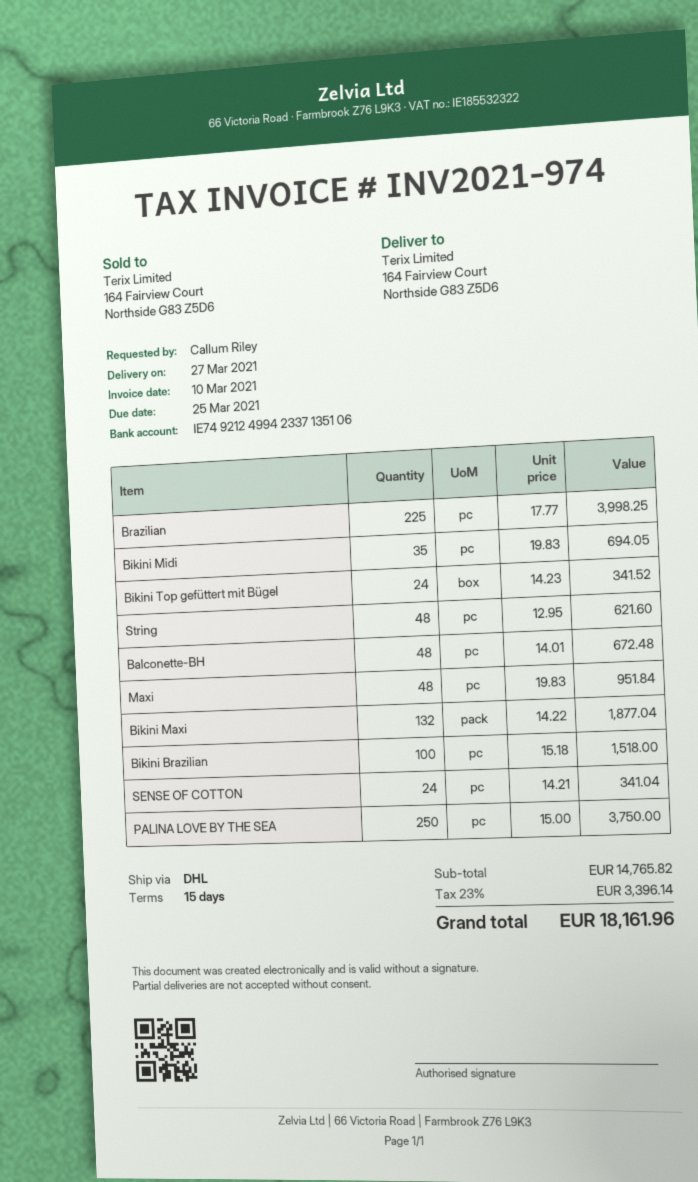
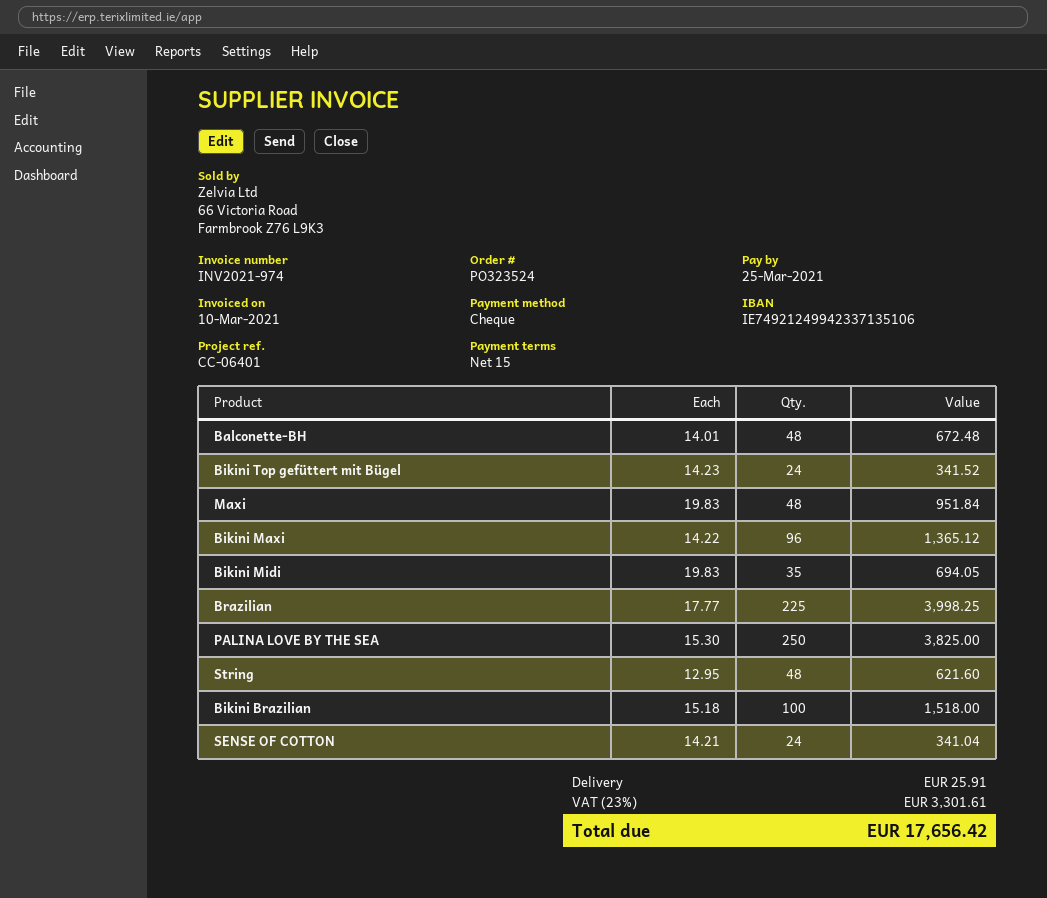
Bikini Maxi: 132 x 14.22 = 1877.04 -> 96 x 14.22 = 1365.12
PALINA LOVE BY THE SEA: 250 x 15.00 = 3750.00 -> 250 x 15.30 = 3825.00
shipping: none -> 25.91
tax: 23% = 3396.14 -> 23% = 3301.61
total: 18161.96 -> 17656.42

